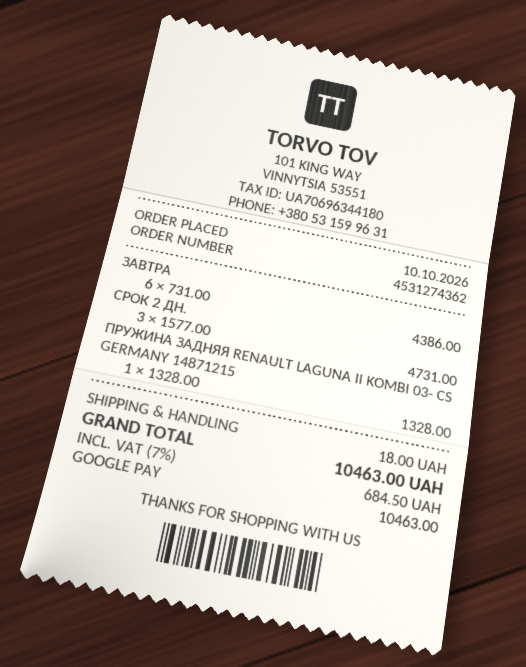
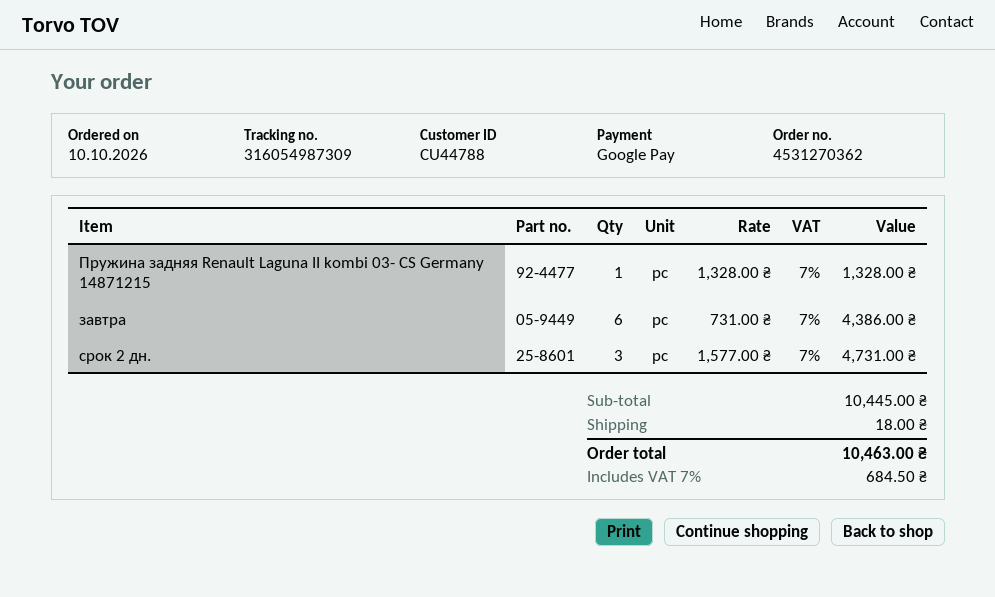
order number: 4531274362 -> 4531270362

